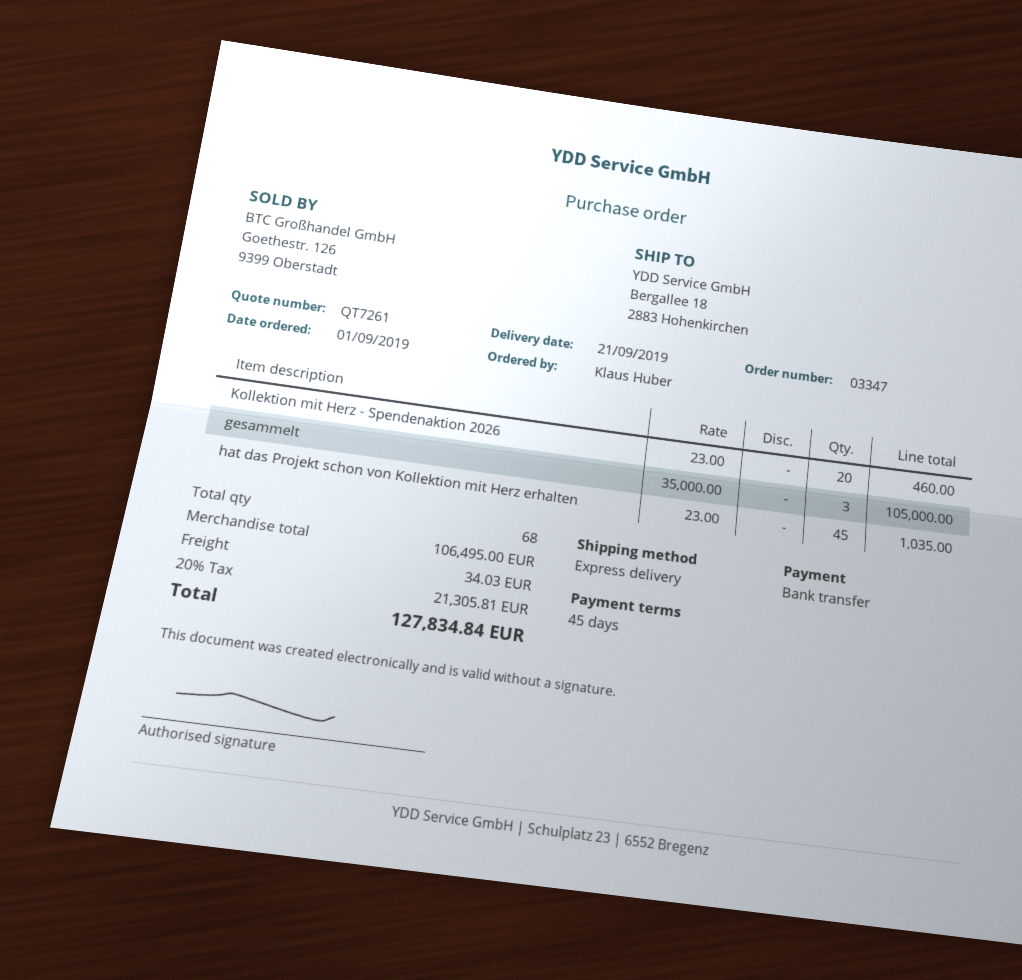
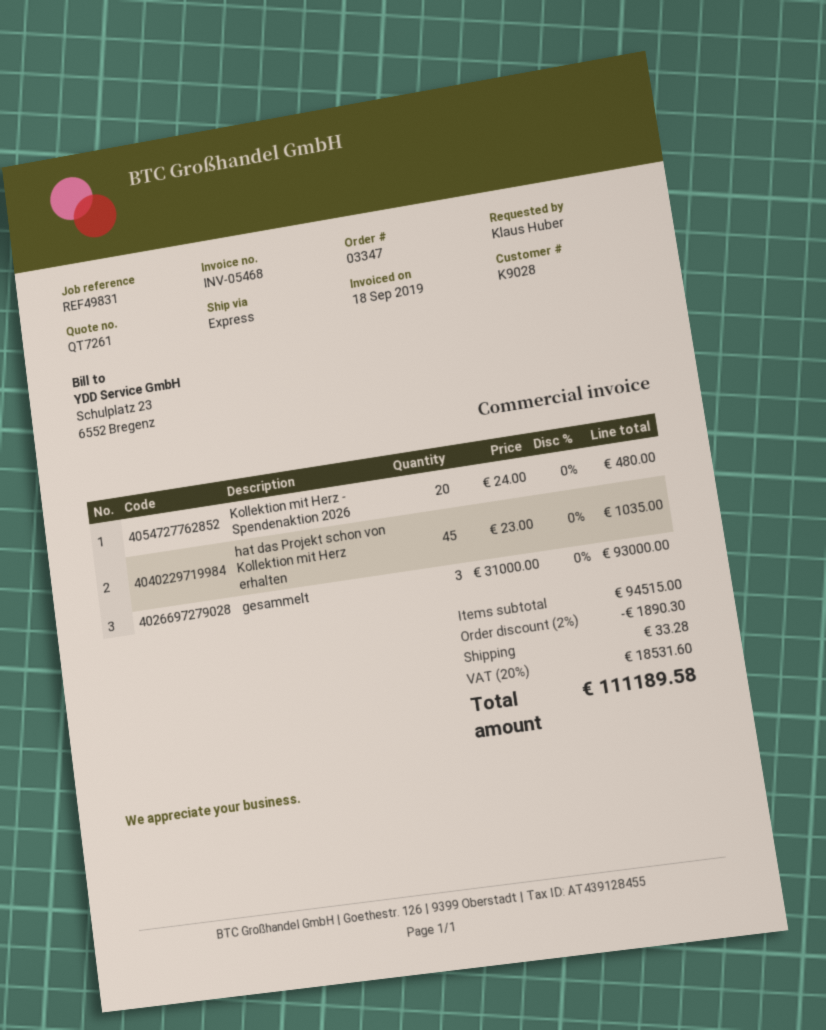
Kollektion mit Herz - Spendenaktion 2026: 20 x 23.00 = 460.00 -> 20 x 24.00 = 480.00
gesammelt: 3 x 35000.00 = 105000.00 -> 3 x 31000.00 = 93000.00
subtotal: 106495.00 -> 94515.00
discount: none -> 2% = 1890.30
shipping: 34.03 -> 33.28
tax: 20% = 21305.81 -> 20% = 18531.60
total: 127834.84 -> 111189.58

